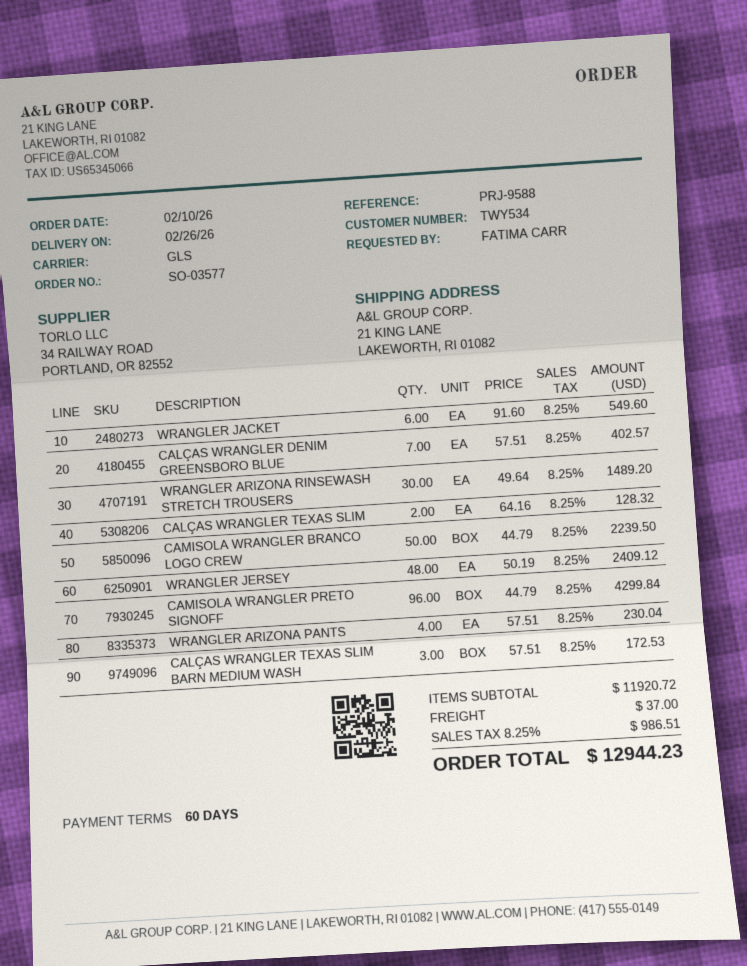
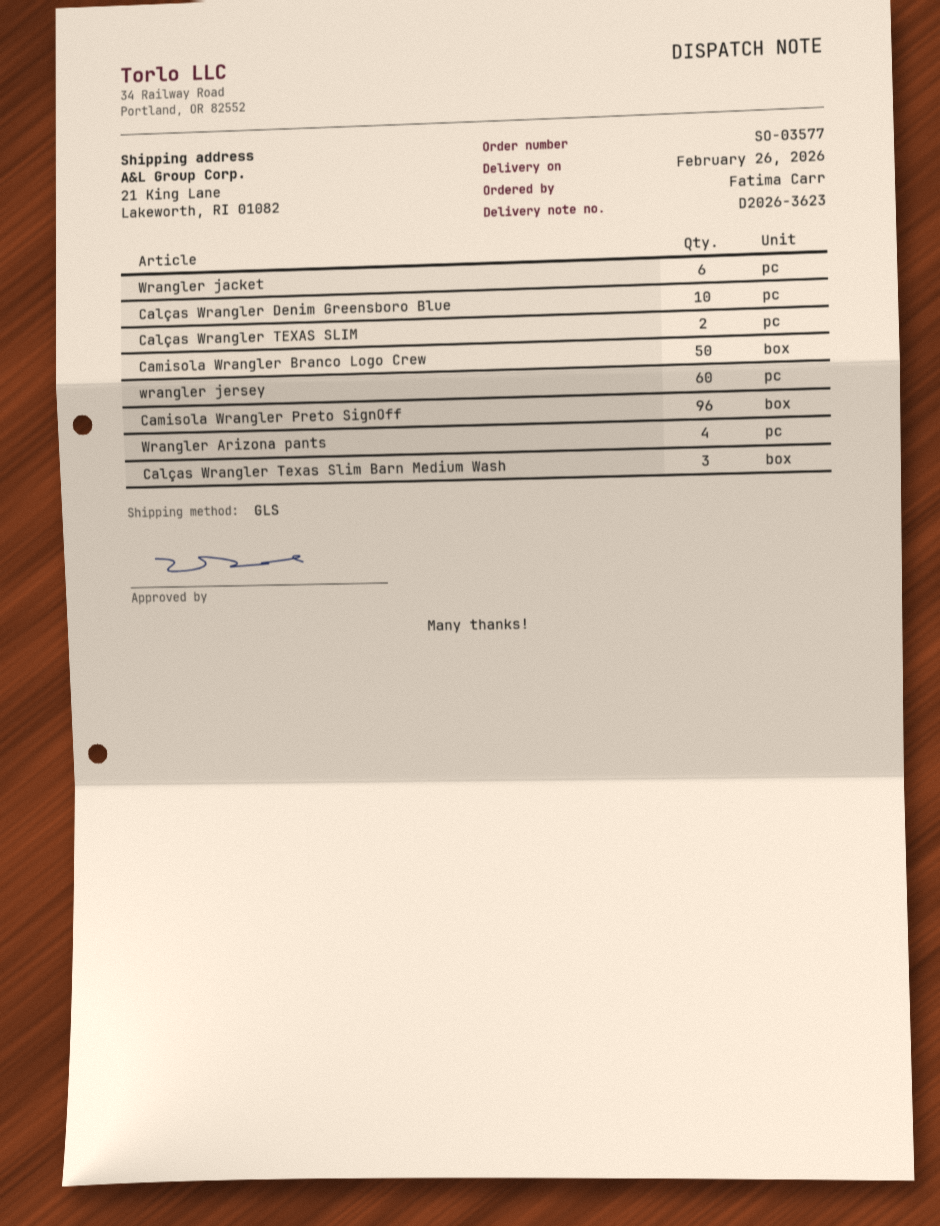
CALÇAS WRANGLER DENIM GREENSBORO BLUE: 7 -> 10
WRANGLER ARIZONA RINSEWASH STRETCH TROUSERS: 30 -> none
WRANGLER JERSEY: 48 -> 60

